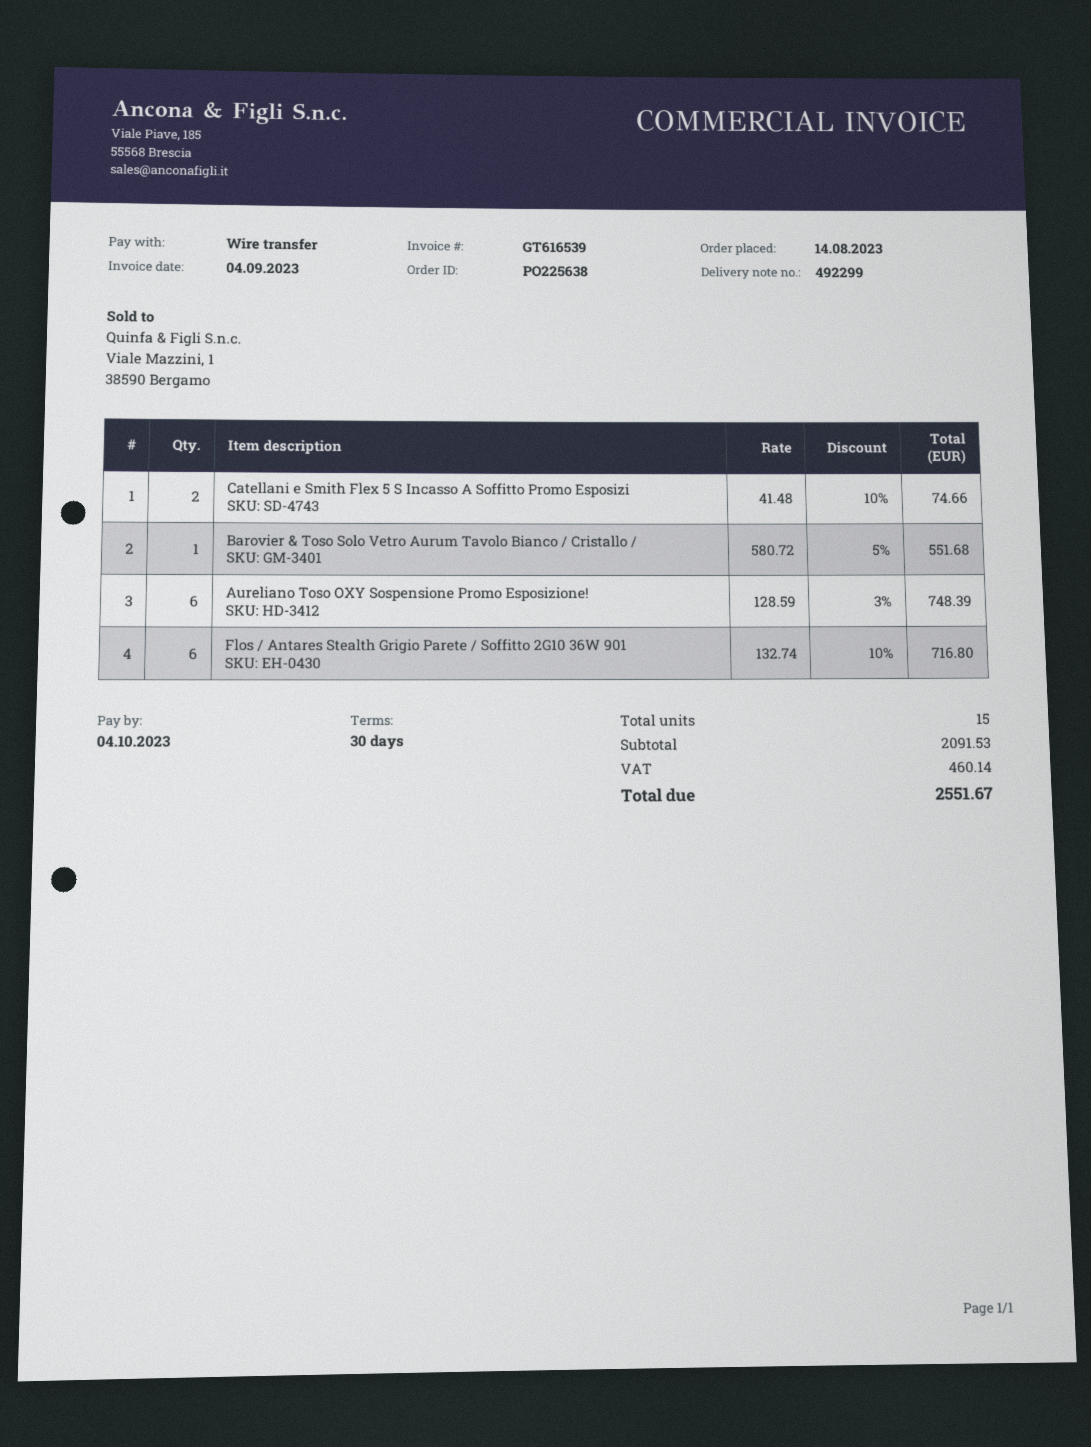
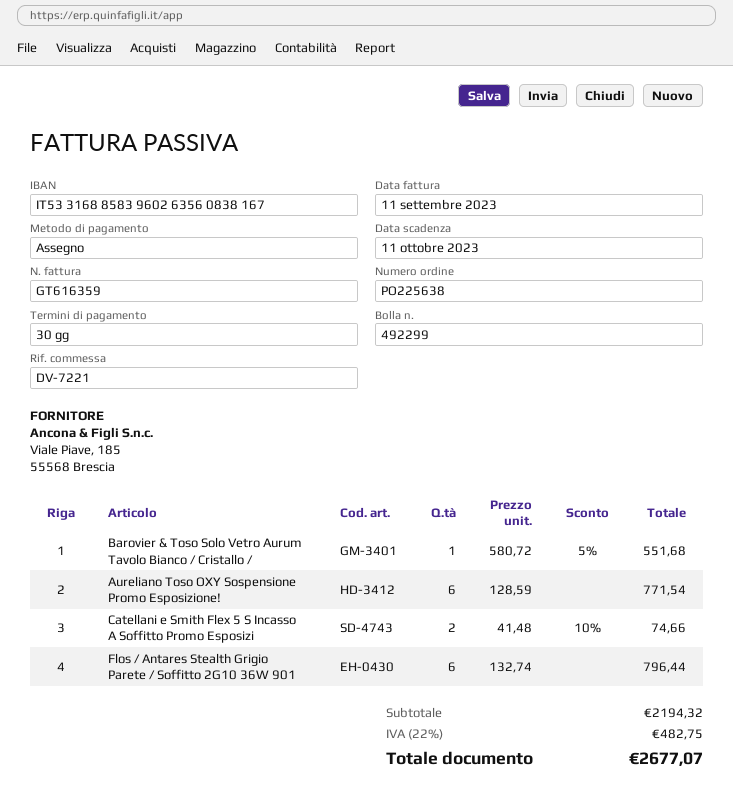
invoice number: GT616539 -> GT616359
invoice date: 2023-09-04 -> 2023-09-11
due date: 2023-10-04 -> 2023-10-11
payment method: bank transfer -> cheque
Aureliano Toso OXY Sospensione Promo Esposizione!: 6 x 128.59 - 3% = 748.39 -> 6 x 128.59 = 771.54
Flos / Antares Stealth Grigio Parete / Soffitto 2G10 36W 901: 6 x 132.74 - 10% = 716.80 -> 6 x 132.74 = 796.44
subtotal: 2091.53 -> 2194.32
tax: 460.14 -> 482.75
total: 2551.67 -> 2677.07

